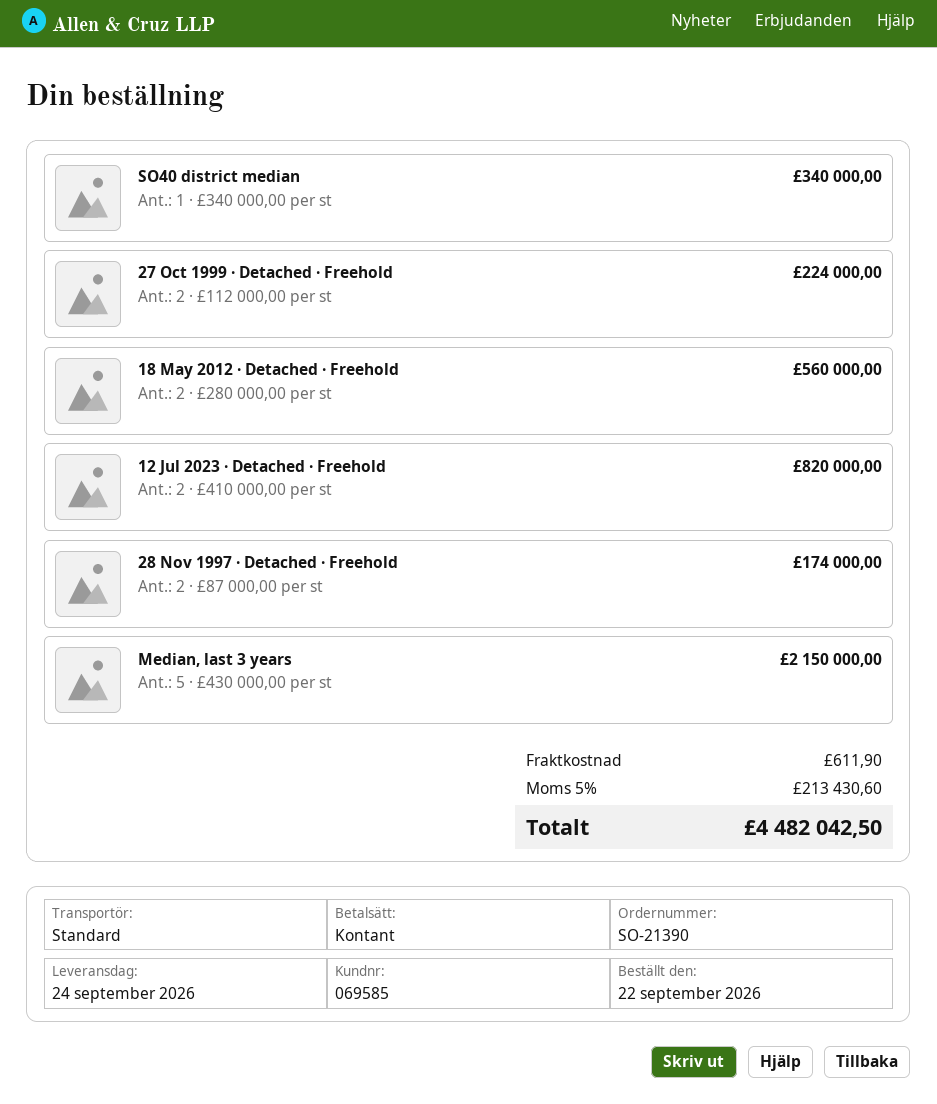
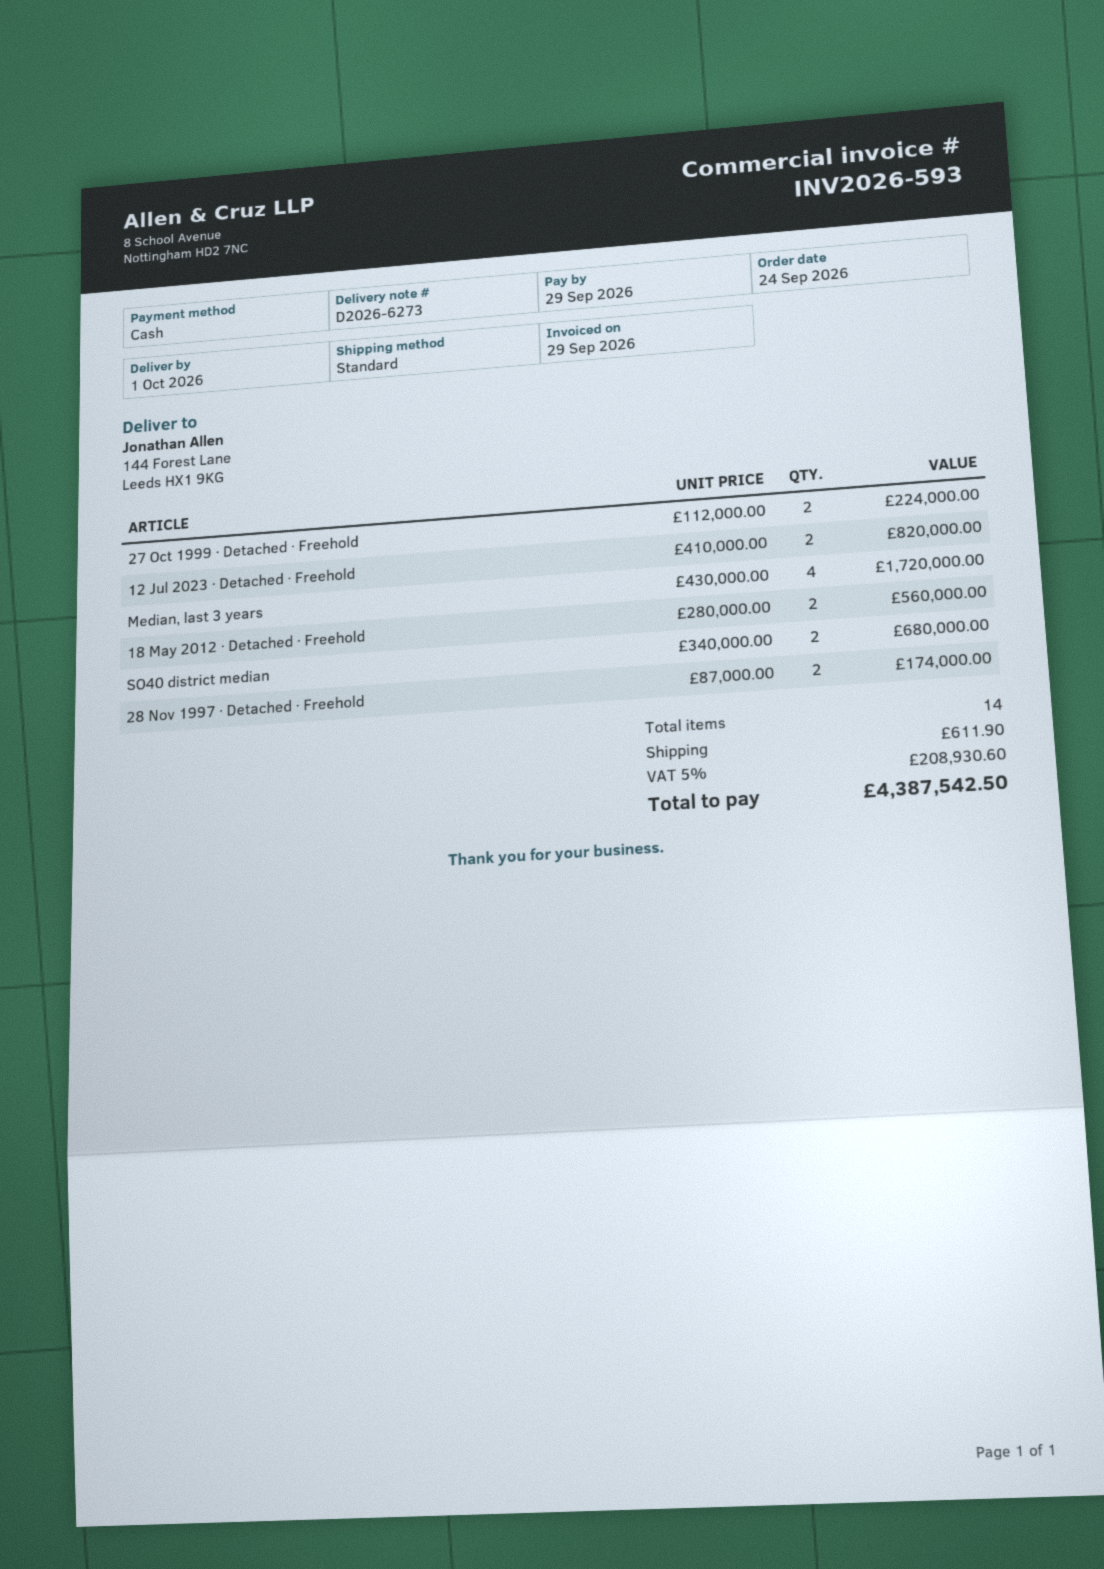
order date: 2026-09-22 -> 2026-09-24
delivery date: 2026-09-24 -> 2026-10-01
SO40 district median: 1 x 340000.00 = 340000.00 -> 2 x 340000.00 = 680000.00
Median, last 3 years: 5 x 430000.00 = 2150000.00 -> 4 x 430000.00 = 1720000.00
tax: 5% = 213430.60 -> 5% = 208930.60
total: 4482042.50 -> 4387542.50

